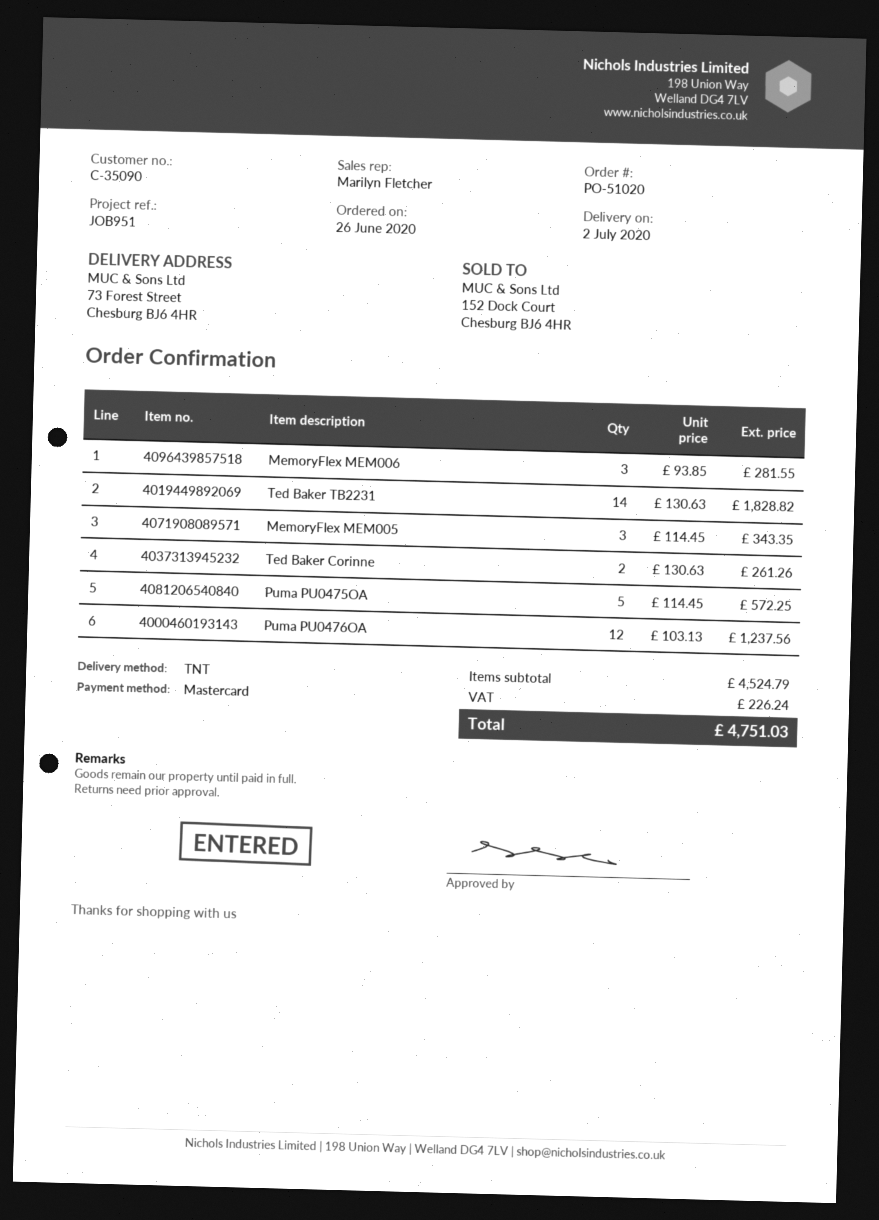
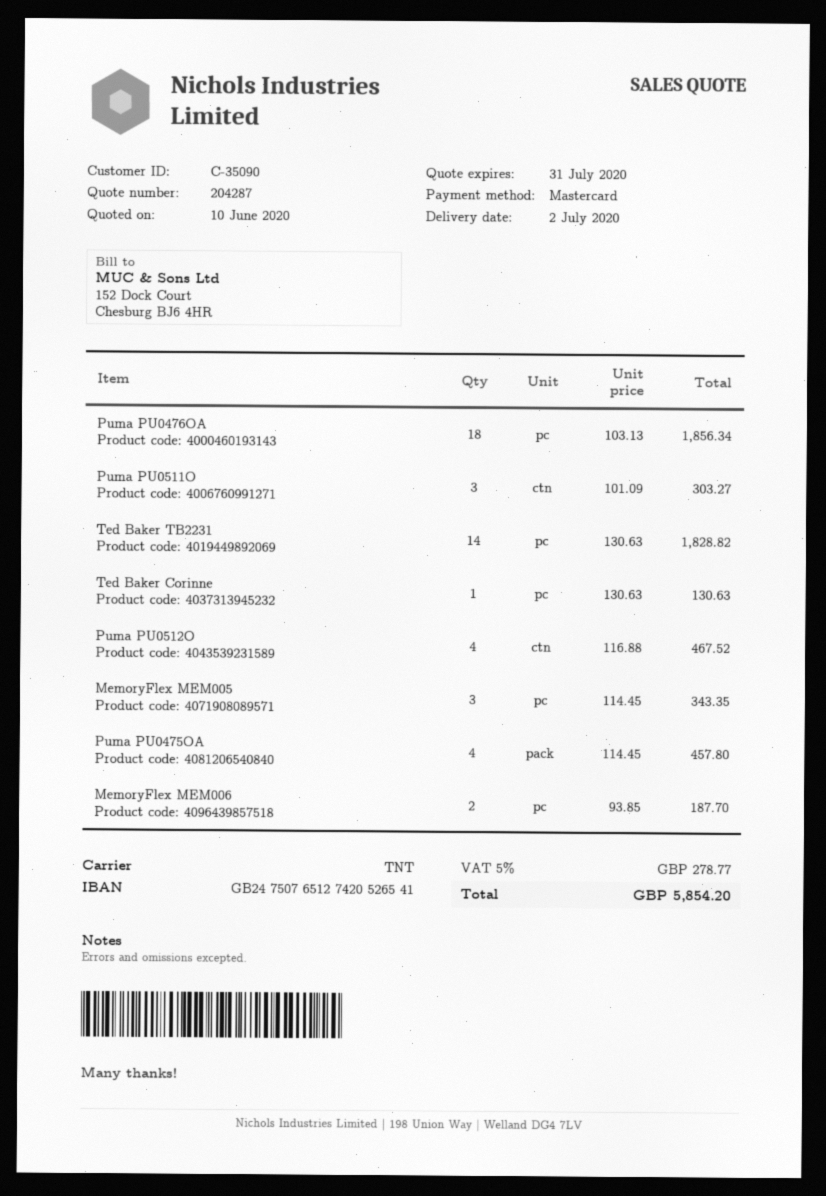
MemoryFlex MEM006: 3 x 93.85 = 281.55 -> 2 x 93.85 = 187.70
Ted Baker Corinne: 2 x 130.63 = 261.26 -> 1 x 130.63 = 130.63
Puma PU0475OA: 5 x 114.45 = 572.25 -> 4 x 114.45 = 457.80
Puma PU0476OA: 12 x 103.13 = 1237.56 -> 18 x 103.13 = 1856.34
Puma PU0511O: none -> 3 x 101.09 = 303.27
Puma PU0512O: none -> 4 x 116.88 = 467.52
tax: 226.24 -> 278.77
total: 4751.03 -> 5854.20

